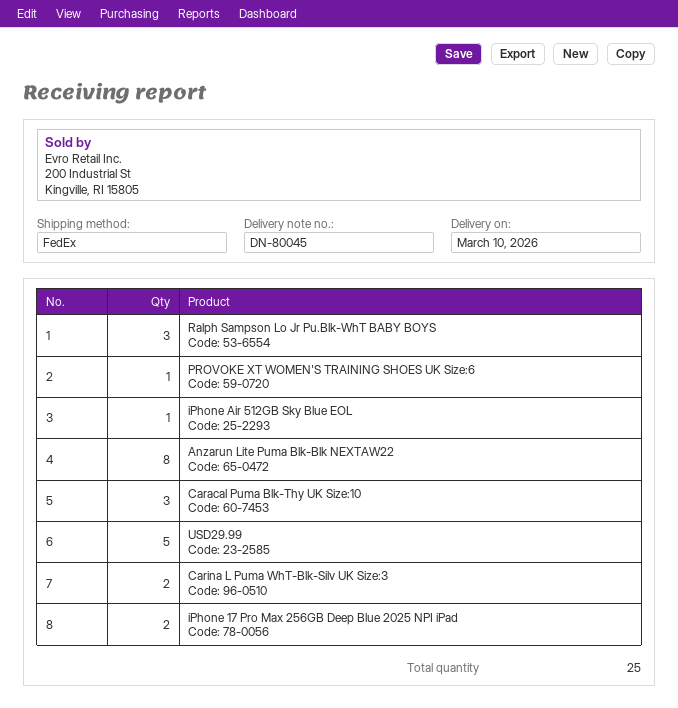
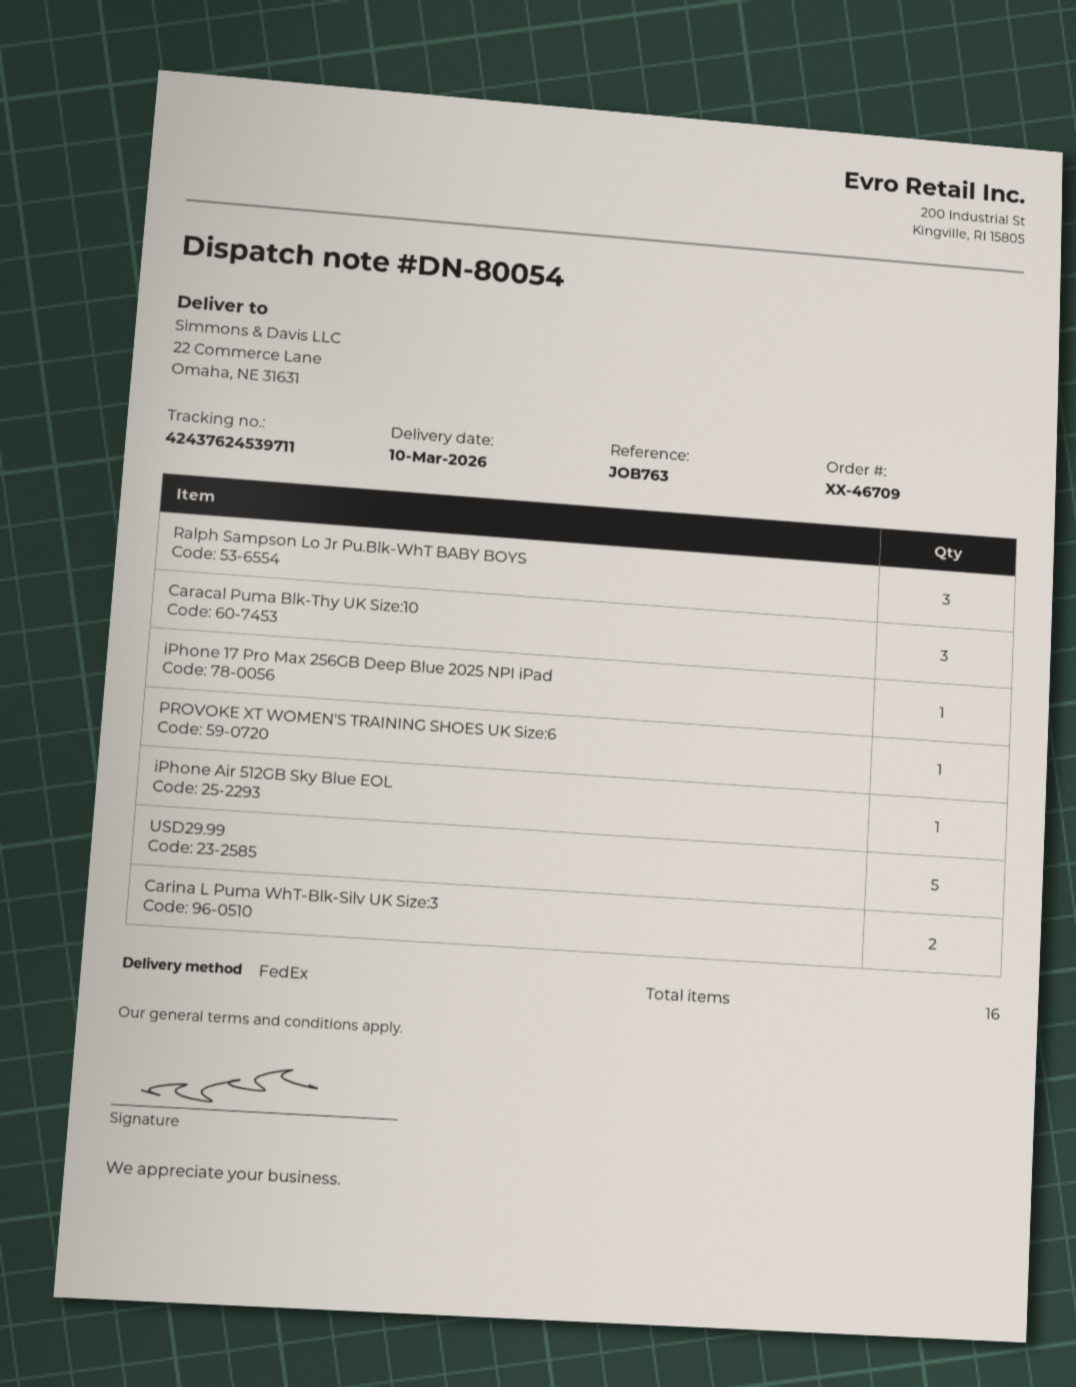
delivery note number: DN-80045 -> DN-80054
Anzarun Lite Puma Blk-Blk NEXTAW22: 8 -> none
iPhone 17 Pro Max 256GB Deep Blue 2025 NPI iPad: 2 -> 1
total quantity: 25 -> 16

